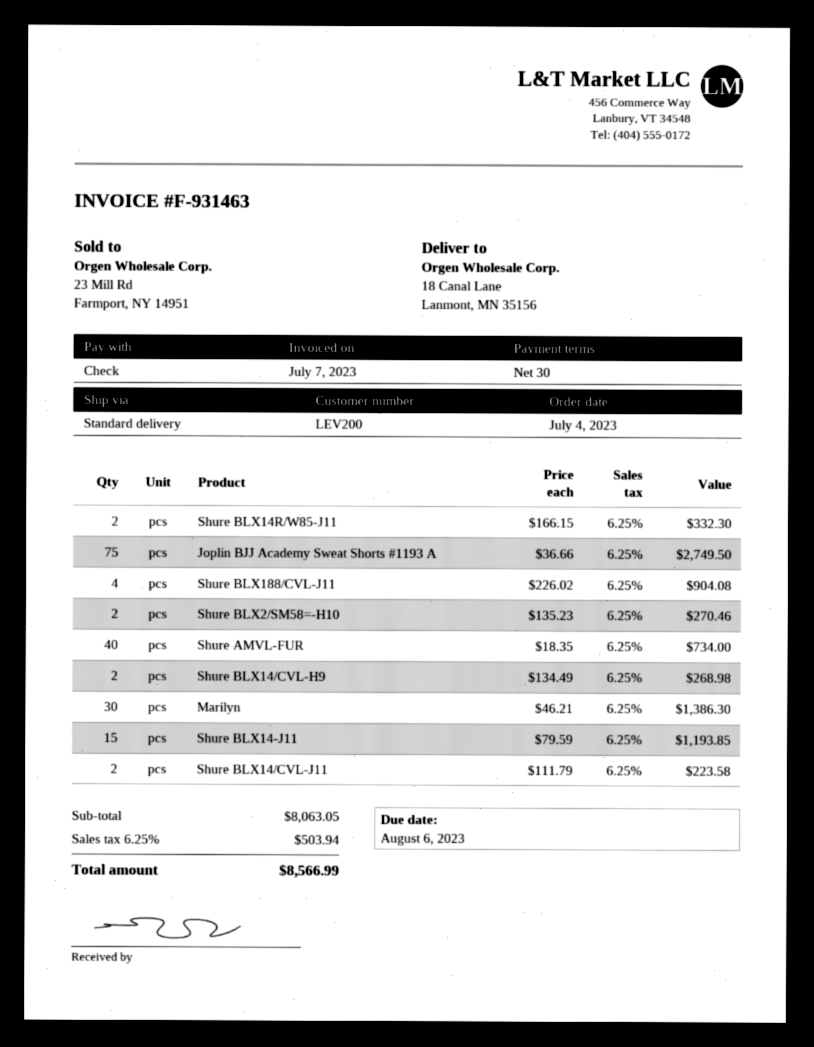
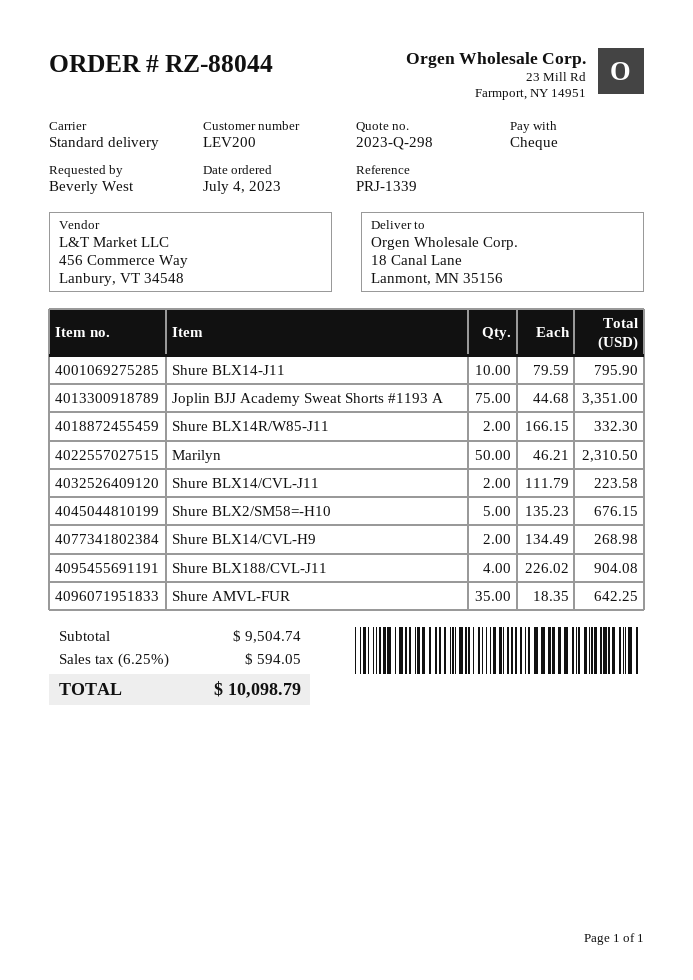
Joplin BJJ Academy Sweat Shorts #1193 A: 75 x 36.66 = 2749.50 -> 75 x 44.68 = 3351.00
Shure BLX2/SM58=-H10: 2 x 135.23 = 270.46 -> 5 x 135.23 = 676.15
Shure AMVL-FUR: 40 x 18.35 = 734.00 -> 35 x 18.35 = 642.25
Marilyn: 30 x 46.21 = 1386.30 -> 50 x 46.21 = 2310.50
Shure BLX14-J11: 15 x 79.59 = 1193.85 -> 10 x 79.59 = 795.90
subtotal: 8063.05 -> 9504.74
tax: 6.25% = 503.94 -> 6.25% = 594.05
total: 8566.99 -> 10098.79

